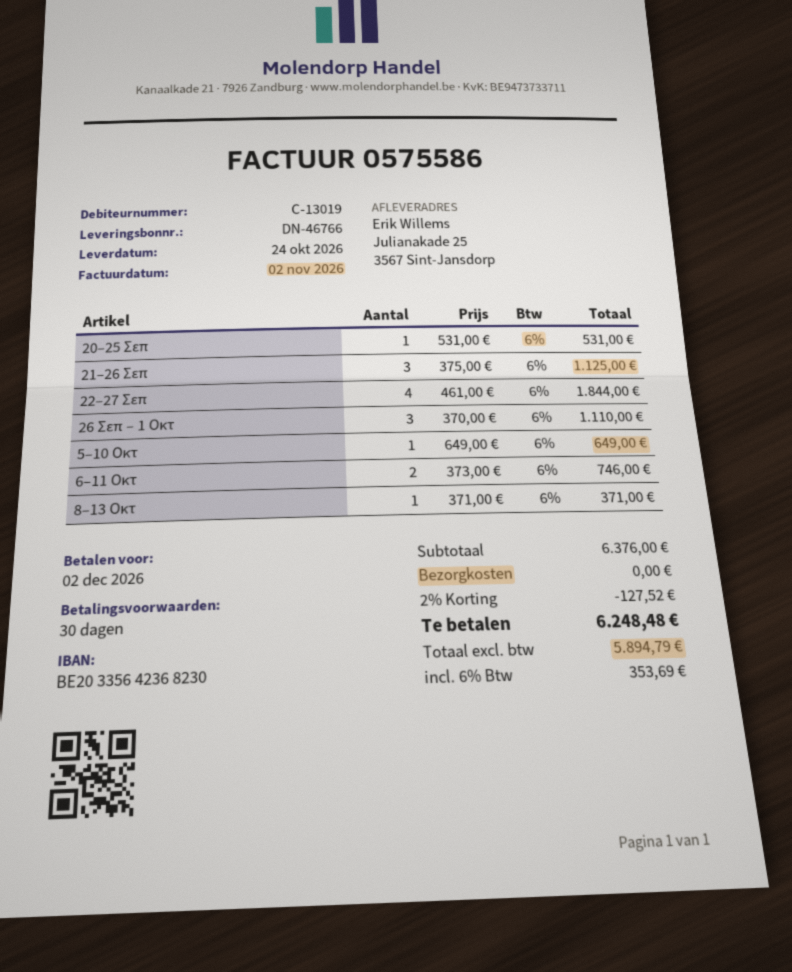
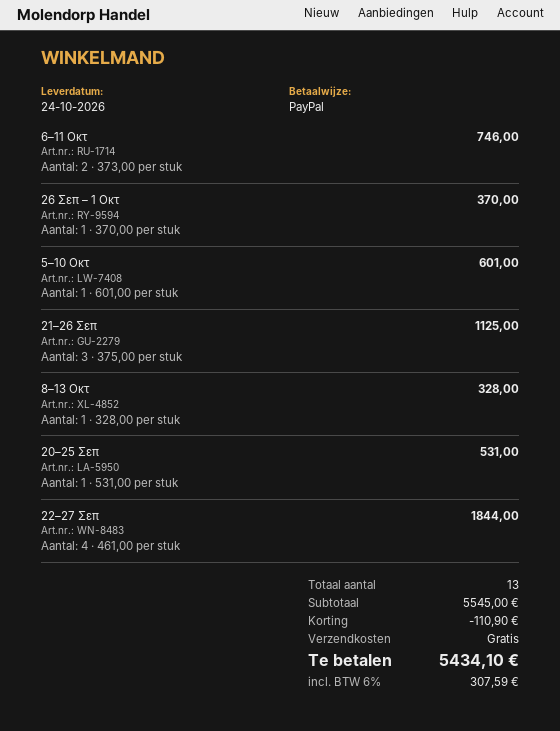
26 Σεπ – 1 Οκτ: 3 x 370.00 = 1110.00 -> 1 x 370.00 = 370.00
5–10 Οκτ: 1 x 649.00 = 649.00 -> 1 x 601.00 = 601.00
8–13 Οκτ: 1 x 371.00 = 371.00 -> 1 x 328.00 = 328.00
subtotal: 6376.00 -> 5545.00
discount: 127.52 -> 110.90
tax: 6% = 353.69 -> 6% = 307.59
total: 6248.48 -> 5434.10

